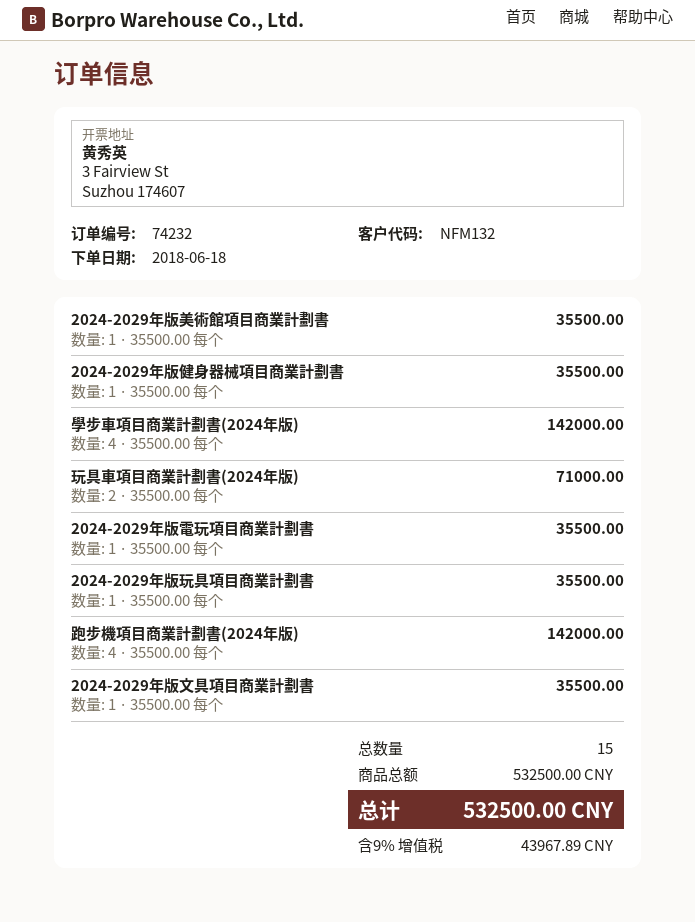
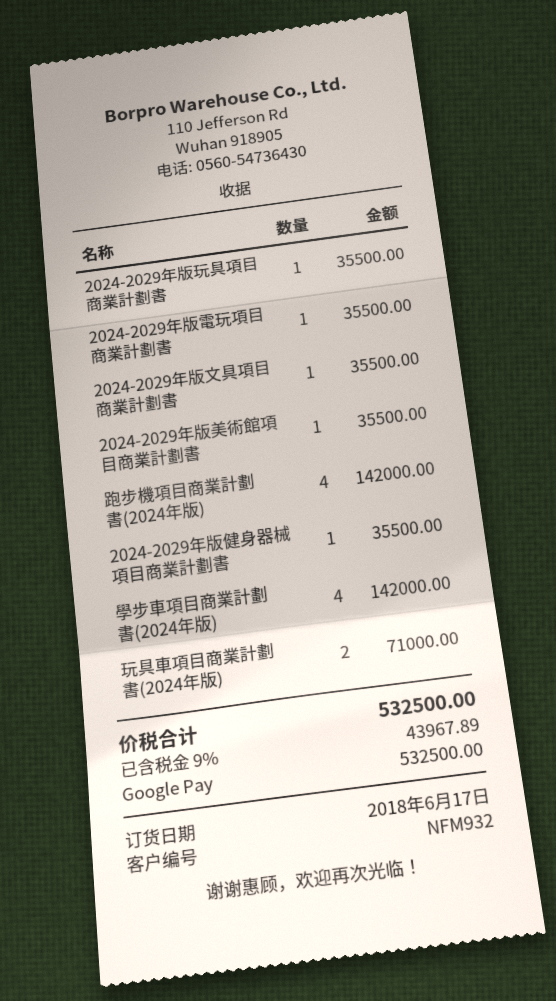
order date: 2018-06-18 -> 2018-06-17
customer number: NFM132 -> NFM932

